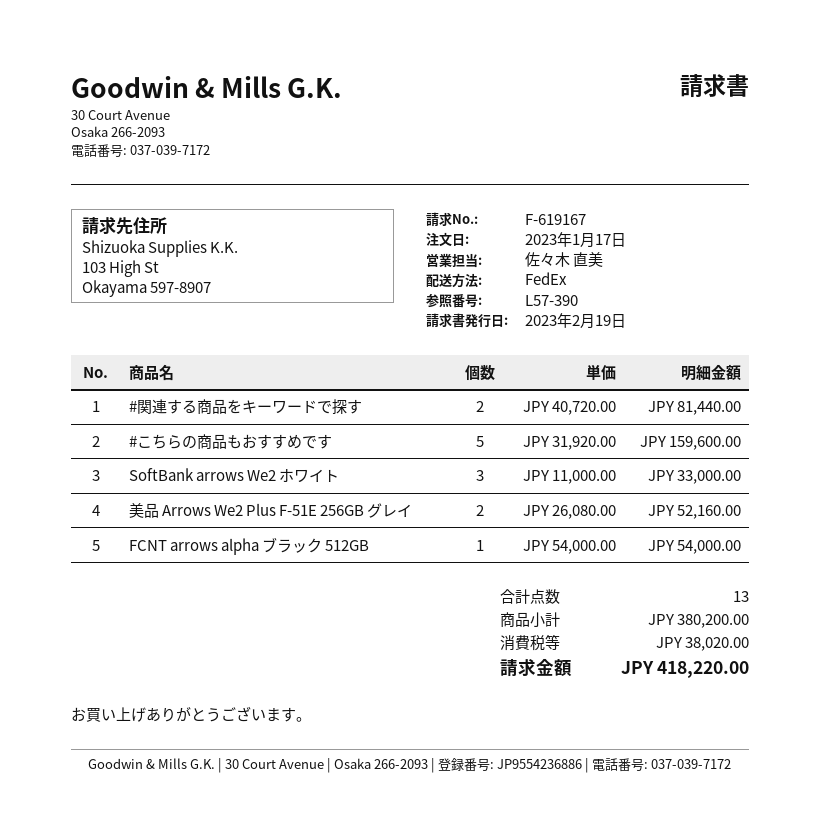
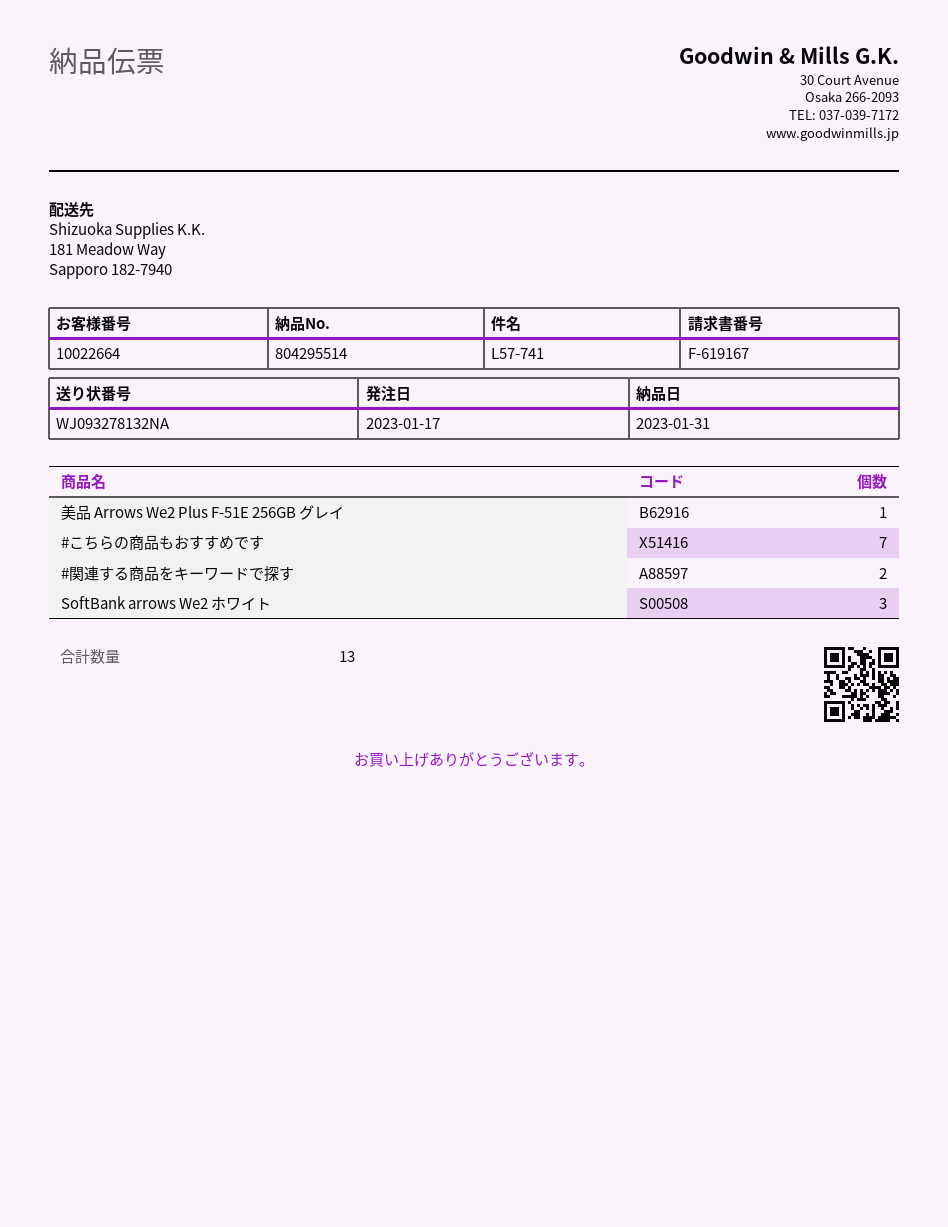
reference: L57-390 -> L57-741
#こちらの商品もおすすめです: 5 -> 7
美品 Arrows We2 Plus F-51E 256GB グレイ: 2 -> 1
FCNT arrows alpha ブラック 512GB: 1 -> none

